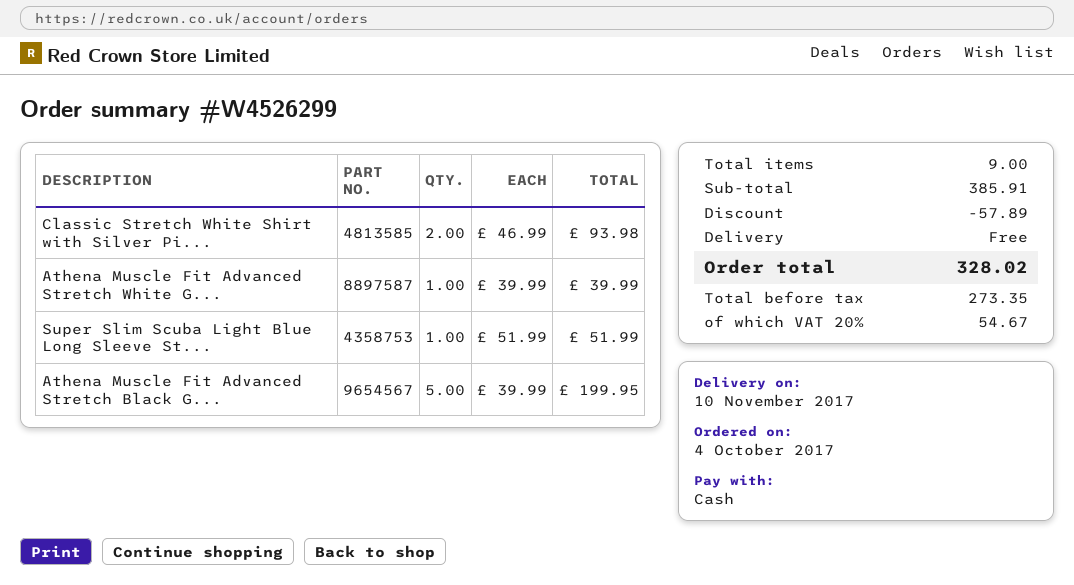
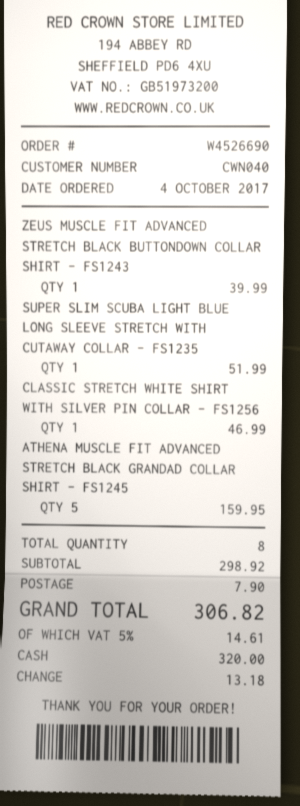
order number: W4526299 -> W4526690
Classic Stretch White Shirt with Silver Pi...: 2 for 93.98 -> 1 for 46.99
Athena Muscle Fit Advanced Stretch White G...: 1 for 39.99 -> none
Athena Muscle Fit Advanced Stretch Black G...: 5 for 199.95 -> 5 for 159.95
ZEUS MUSCLE FIT ADVANCED STRETCH BLACK BUTTONDOWN COLLAR SHIRT - FS1243: none -> 1 for 39.99
total quantity: 9 -> 8
subtotal: 385.91 -> 298.92
discount: 57.89 -> none
shipping: 0.00 -> 7.90
tax: 20% = 54.67 -> 5% = 14.61
total: 328.02 -> 306.82

